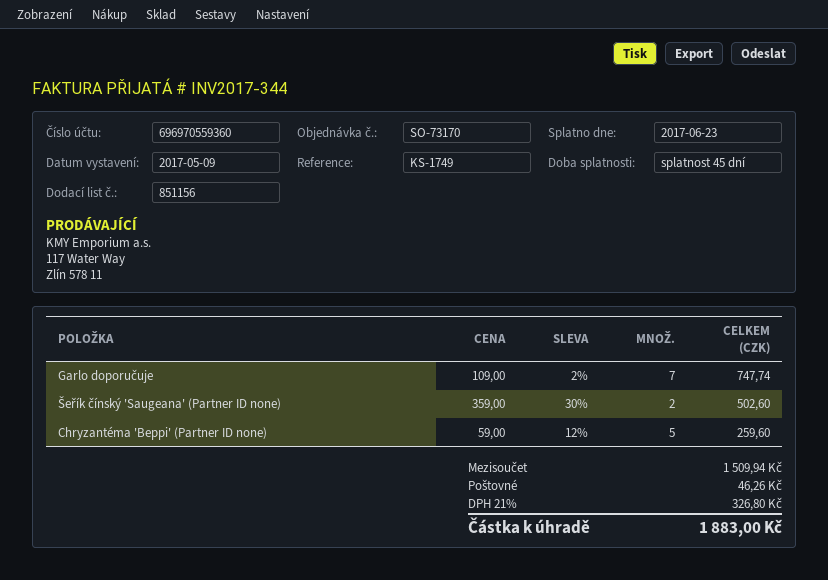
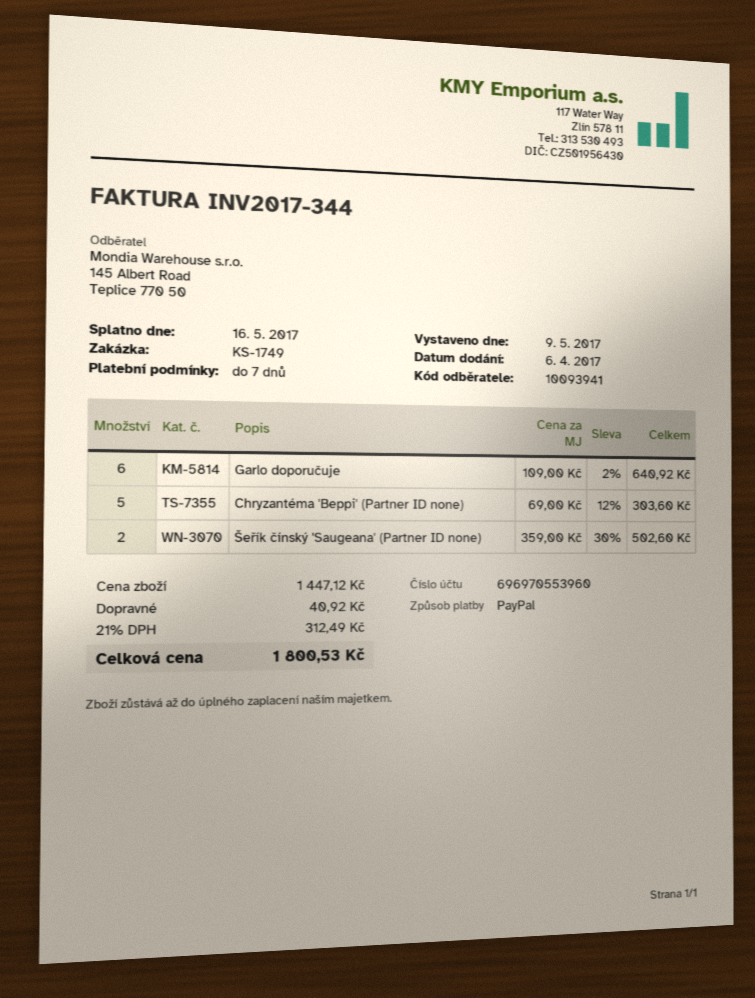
payment terms: 45 days -> 7 days
due date: 2017-06-23 -> 2017-05-16
bank account: 696970559360 -> 696970553960
Garlo doporučuje: 7 x 109.00 - 2% = 747.74 -> 6 x 109.00 - 2% = 640.92
Chryzantéma 'Beppi' (Partner ID none): 5 x 59.00 - 12% = 259.60 -> 5 x 69.00 - 12% = 303.60
subtotal: 1509.94 -> 1447.12
shipping: 46.26 -> 40.92
tax: 21% = 326.80 -> 21% = 312.49
total: 1883.00 -> 1800.53

